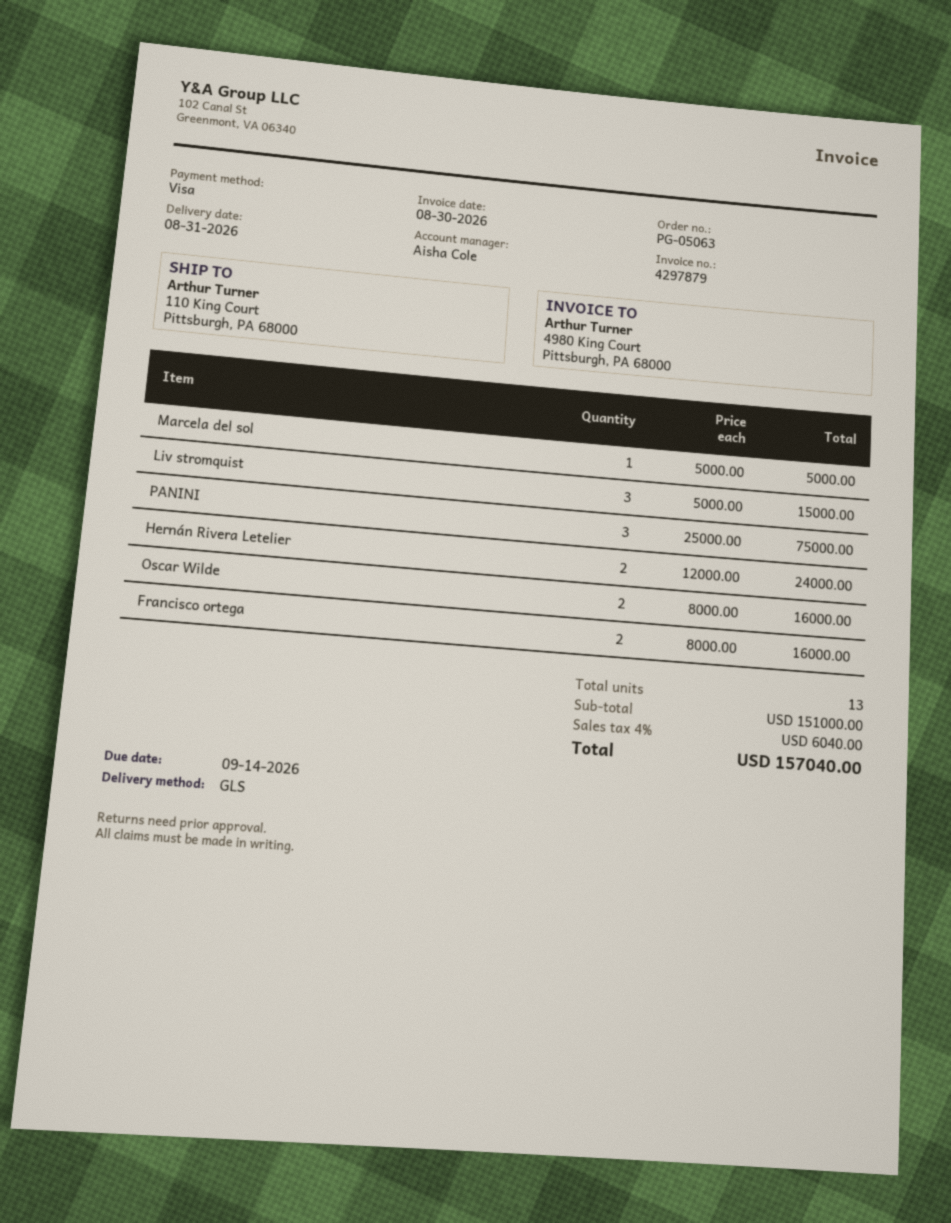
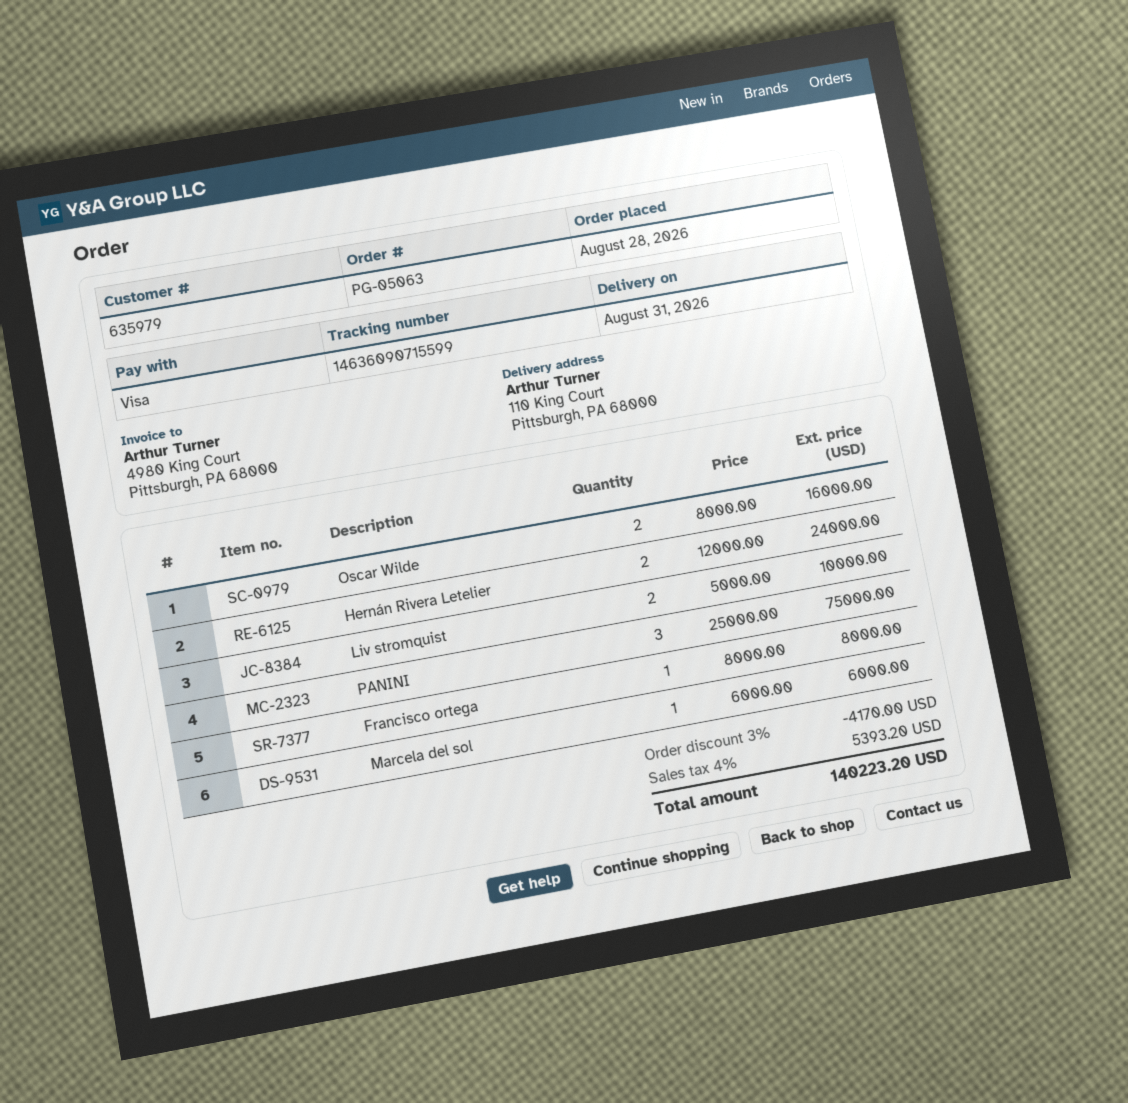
Marcela del sol: 1 x 5000.00 = 5000.00 -> 1 x 6000.00 = 6000.00
Liv stromquist: 3 x 5000.00 = 15000.00 -> 2 x 5000.00 = 10000.00
Francisco ortega: 2 x 8000.00 = 16000.00 -> 1 x 8000.00 = 8000.00
discount: none -> 3% = 4170.00
tax: 4% = 6040.00 -> 4% = 5393.20
total: 157040.00 -> 140223.20

